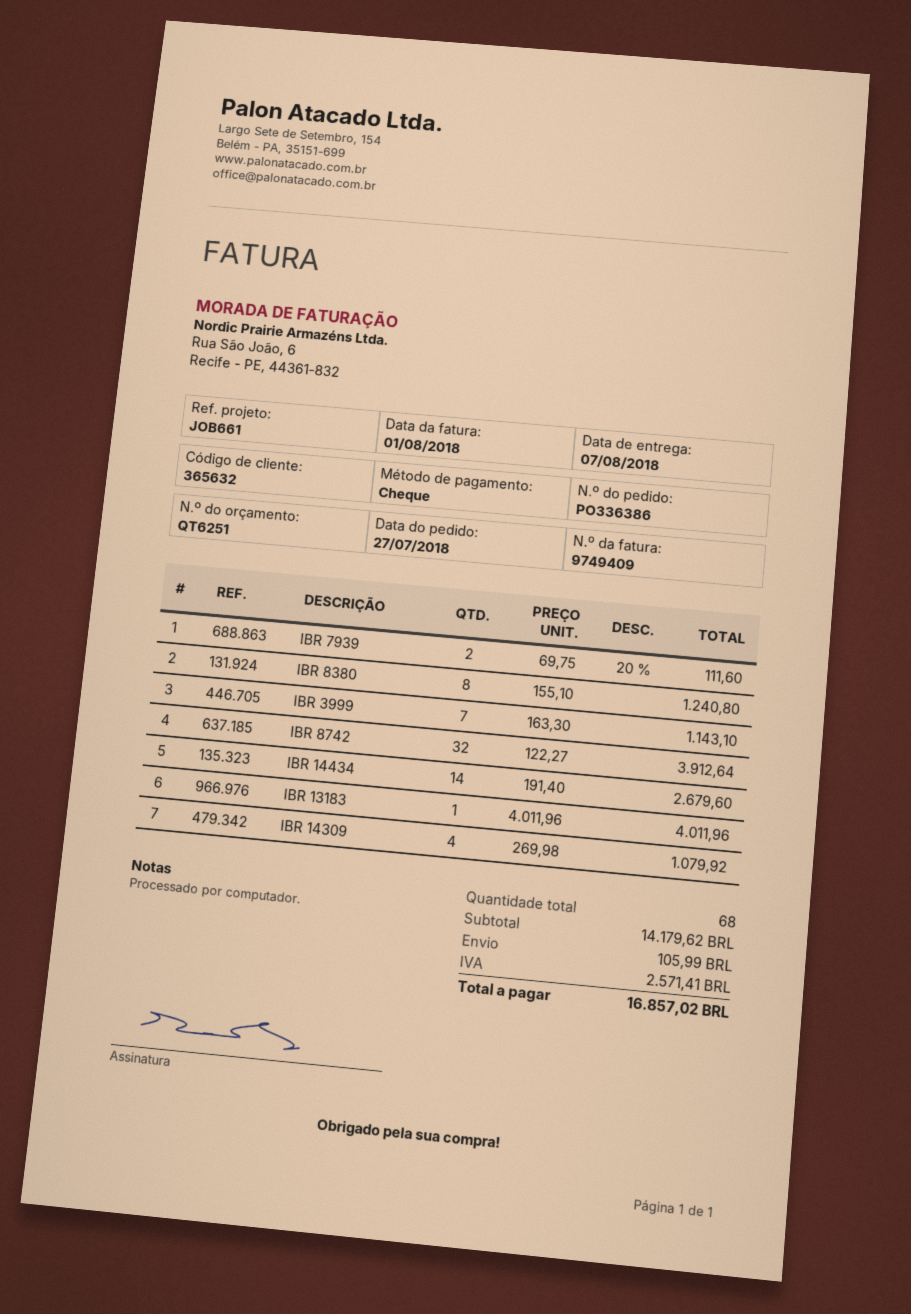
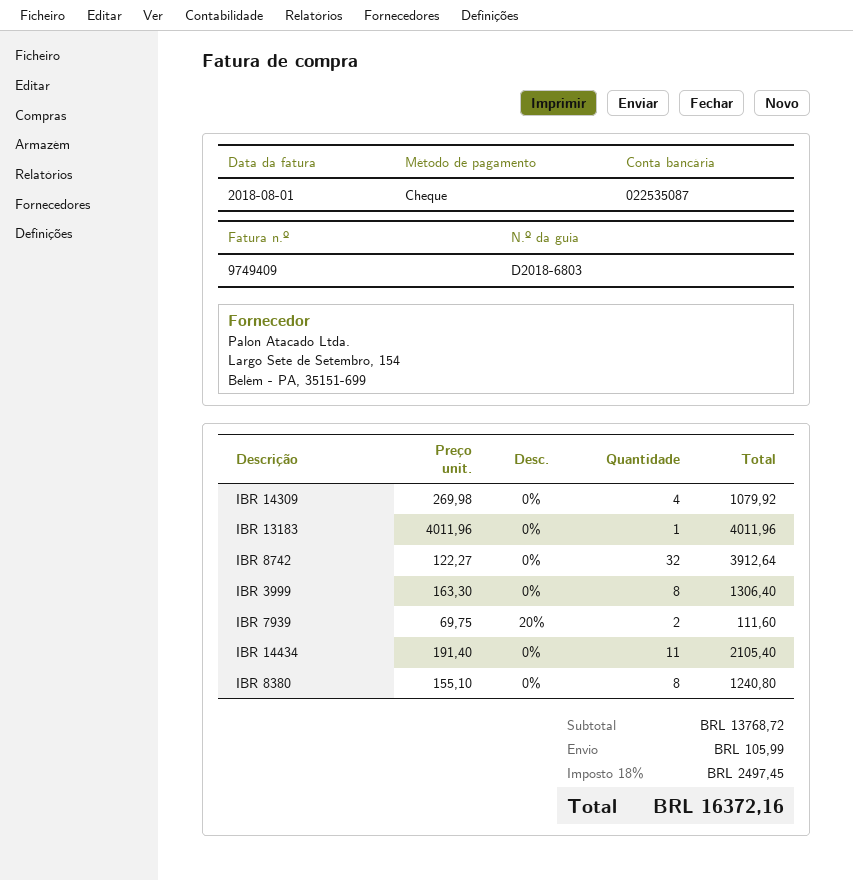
IBR 3999: 7 x 163.30 = 1143.10 -> 8 x 163.30 = 1306.40
IBR 14434: 14 x 191.40 = 2679.60 -> 11 x 191.40 = 2105.40
subtotal: 14179.62 -> 13768.72
tax: 2571.41 -> 2497.45
total: 16857.02 -> 16372.16

